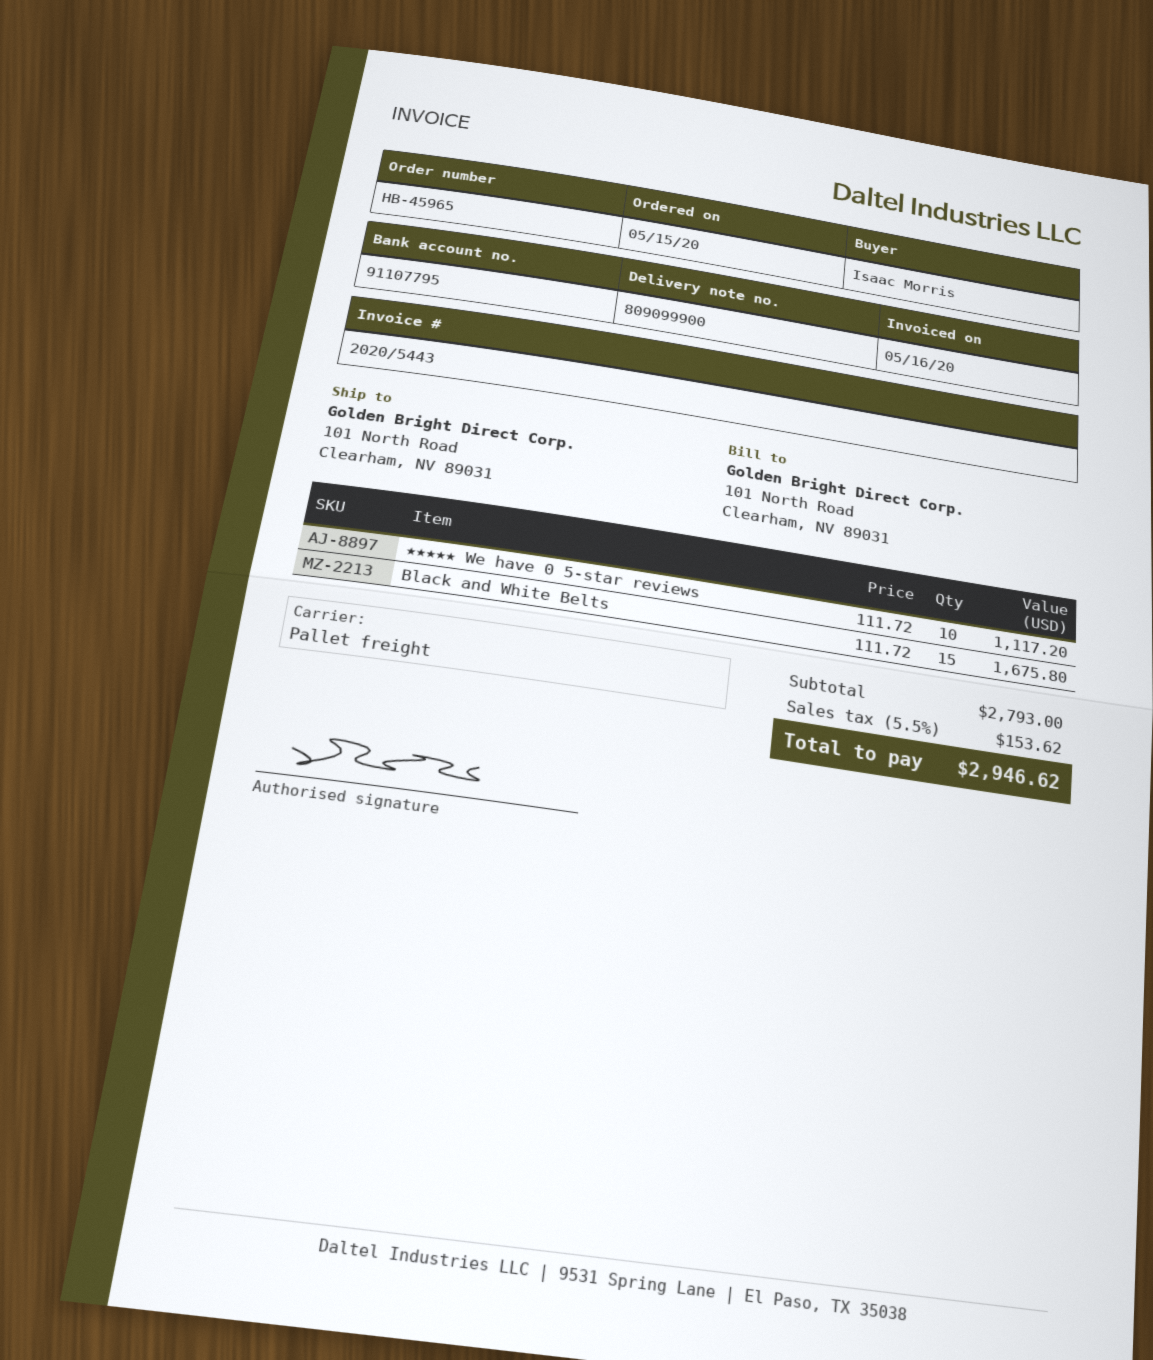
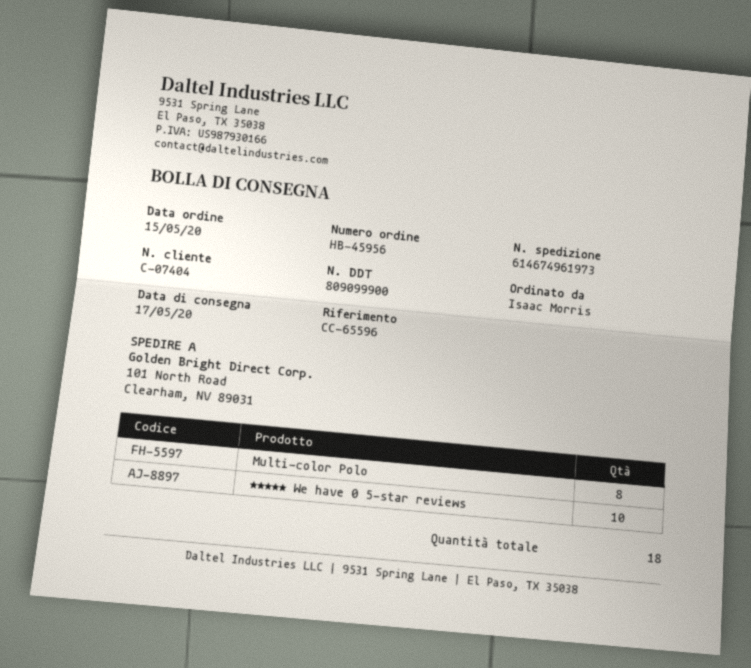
order number: HB-45965 -> HB-45956
Black and White Belts: 15 -> none
Multi-color Polo: none -> 8

